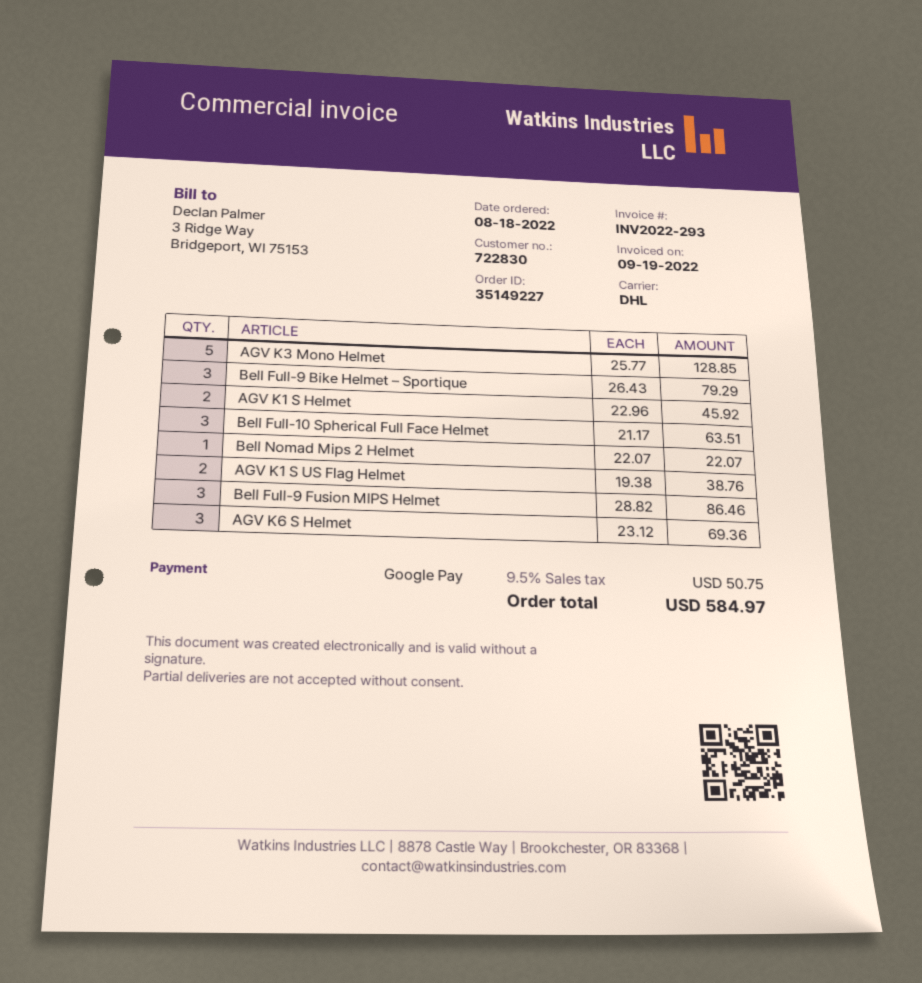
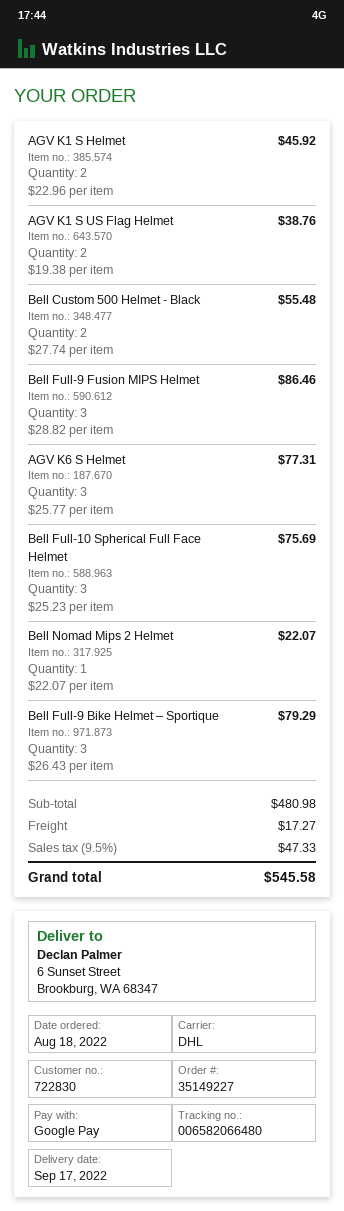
AGV K3 Mono Helmet: 5 x 25.77 = 128.85 -> none
Bell Full-10 Spherical Full Face Helmet: 3 x 21.17 = 63.51 -> 3 x 25.23 = 75.69
AGV K6 S Helmet: 3 x 23.12 = 69.36 -> 3 x 25.77 = 77.31
Bell Custom 500 Helmet - Black: none -> 2 x 27.74 = 55.48
shipping: none -> 17.27
tax: 9.5% = 50.75 -> 9.5% = 47.33
total: 584.97 -> 545.58

